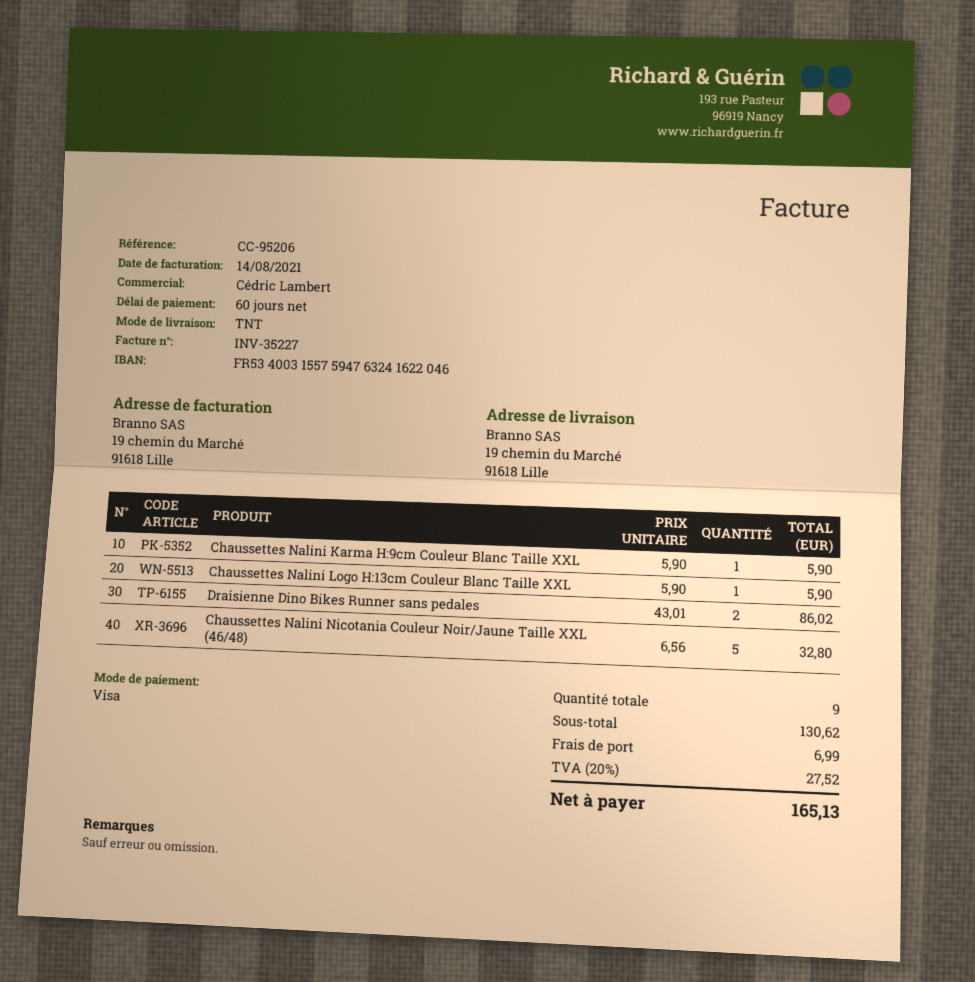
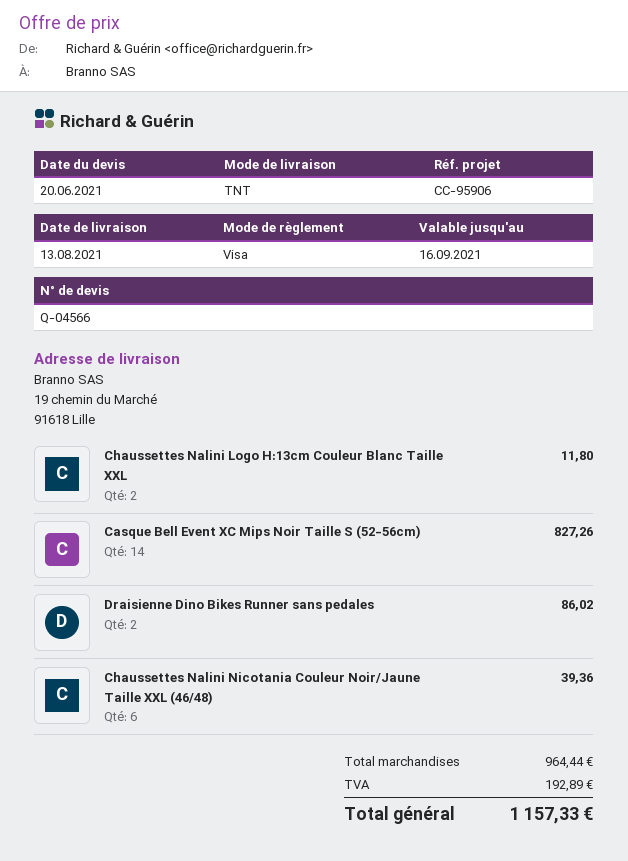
reference: CC-95206 -> CC-95906
Chaussettes Nalini Karma H:9cm Couleur Blanc Taille XXL: 1 for 5.90 -> none
Chaussettes Nalini Logo H:13cm Couleur Blanc Taille XXL: 1 for 5.90 -> 2 for 11.80
Chaussettes Nalini Nicotania Couleur Noir/Jaune Taille XXL (46/48): 5 for 32.80 -> 6 for 39.36
Casque Bell Event XC Mips Noir Taille S (52-56cm): none -> 14 for 827.26
subtotal: 130.62 -> 964.44
shipping: 6.99 -> none
tax: 27.52 -> 192.89
total: 165.13 -> 1157.33

